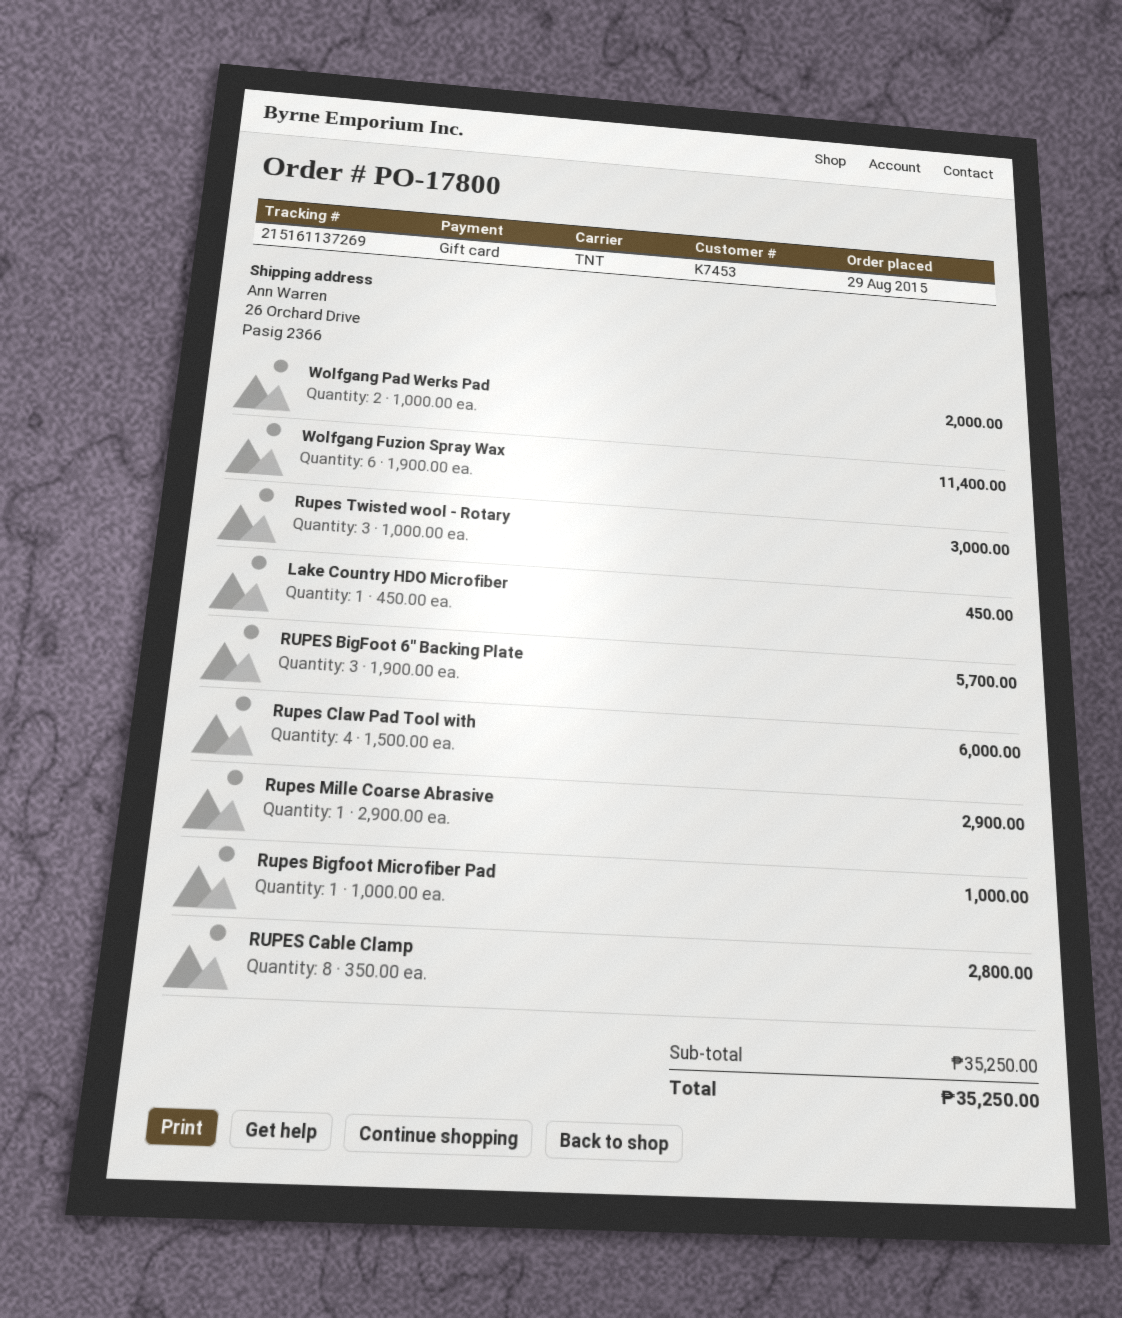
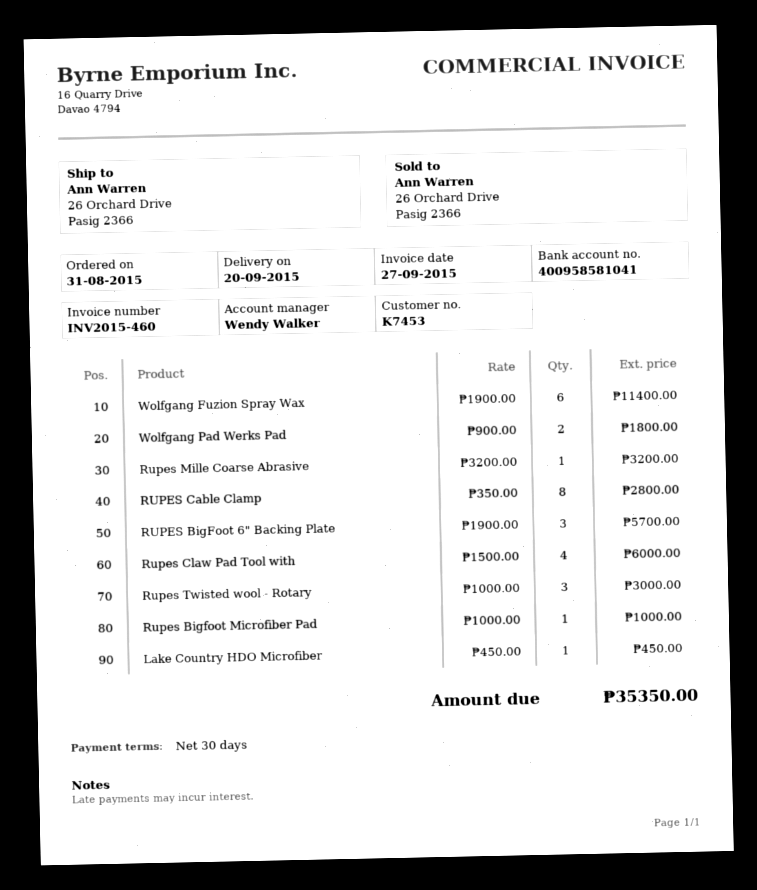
order date: 2015-08-29 -> 2015-08-31
Wolfgang Pad Werks Pad: 2 x 1000.00 = 2000.00 -> 2 x 900.00 = 1800.00
Rupes Mille Coarse Abrasive: 1 x 2900.00 = 2900.00 -> 1 x 3200.00 = 3200.00
total: 35250.00 -> 35350.00

